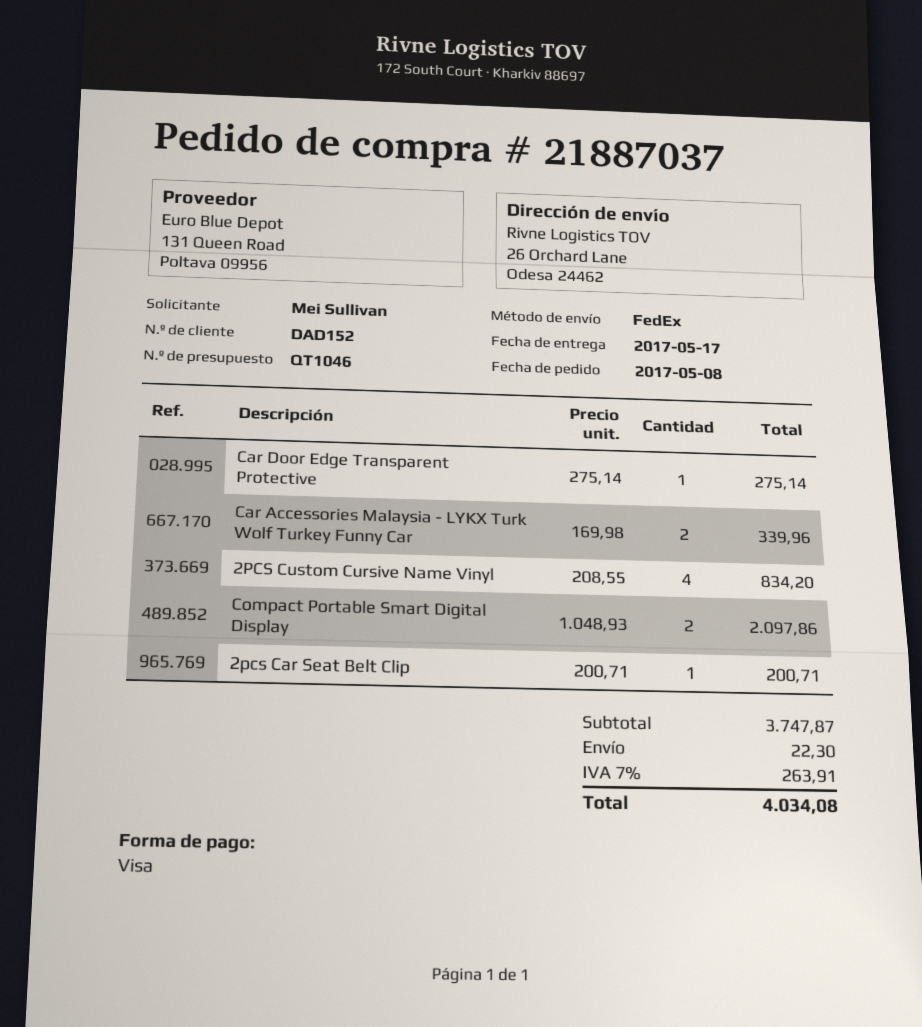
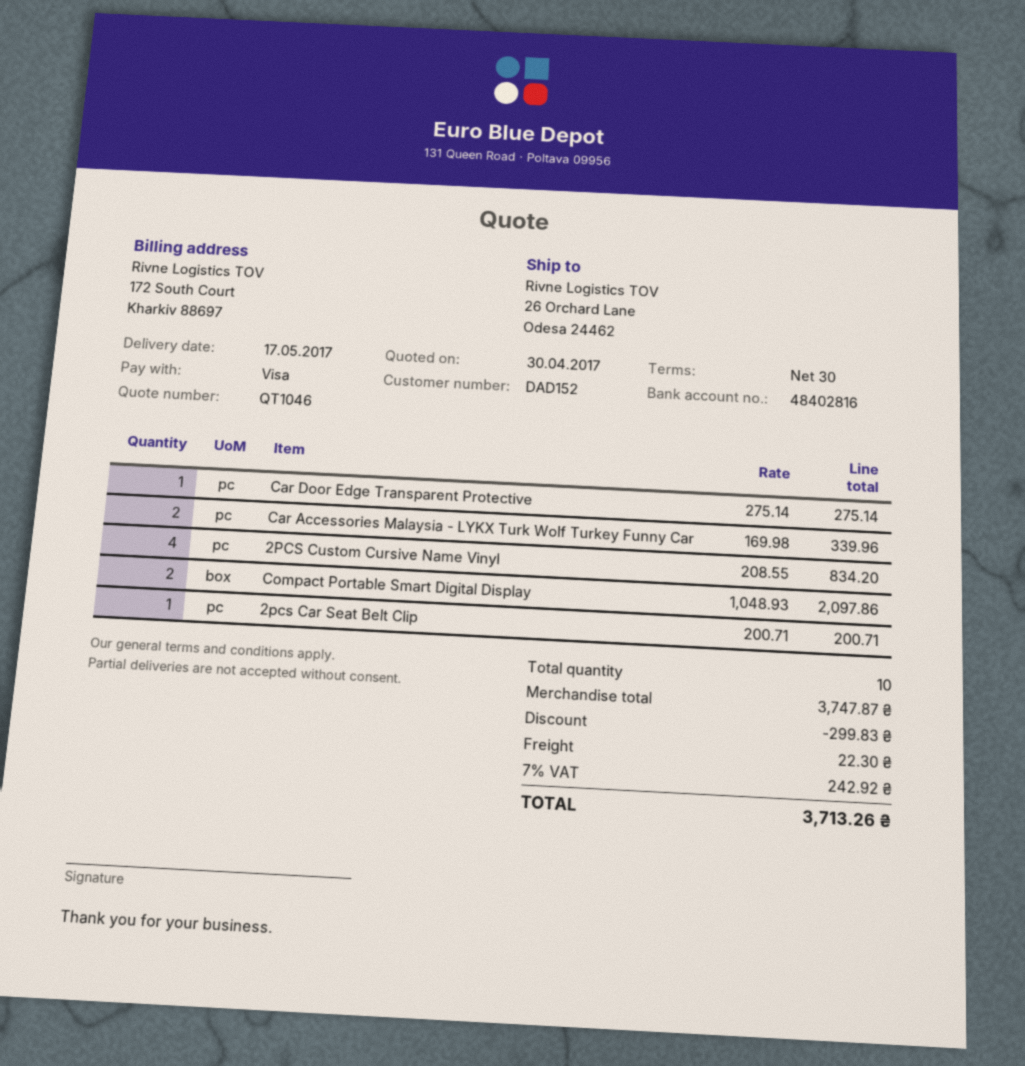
discount: none -> 299.83
tax: 7% = 263.91 -> 7% = 242.92
total: 4034.08 -> 3713.26

